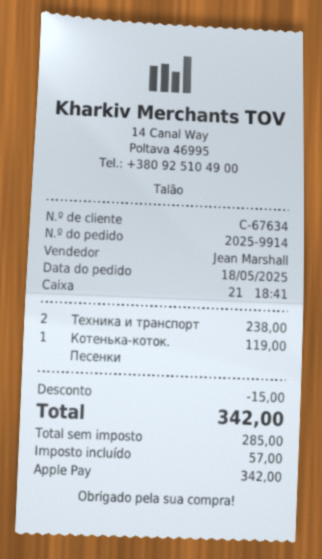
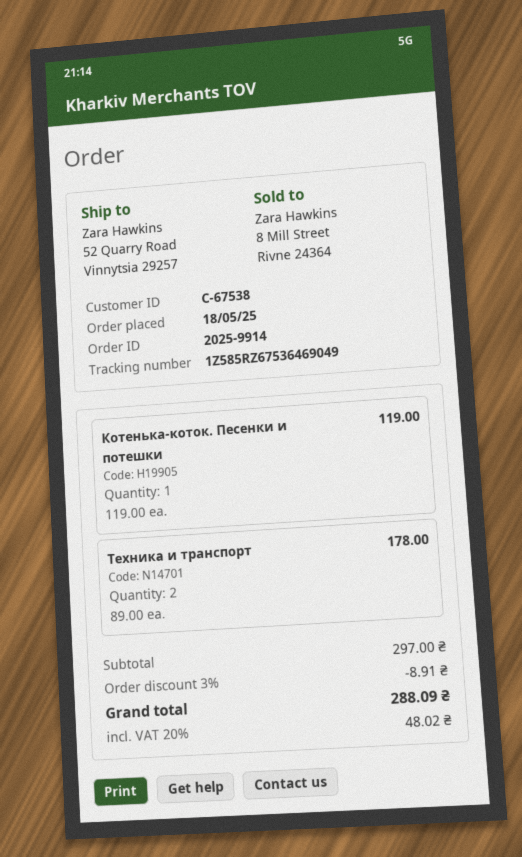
customer number: C-67634 -> C-67538
Техника и транспорт: 2 for 238.00 -> 2 for 178.00
discount: 15.00 -> 8.91
tax: 57.00 -> 48.02
total: 342.00 -> 288.09

